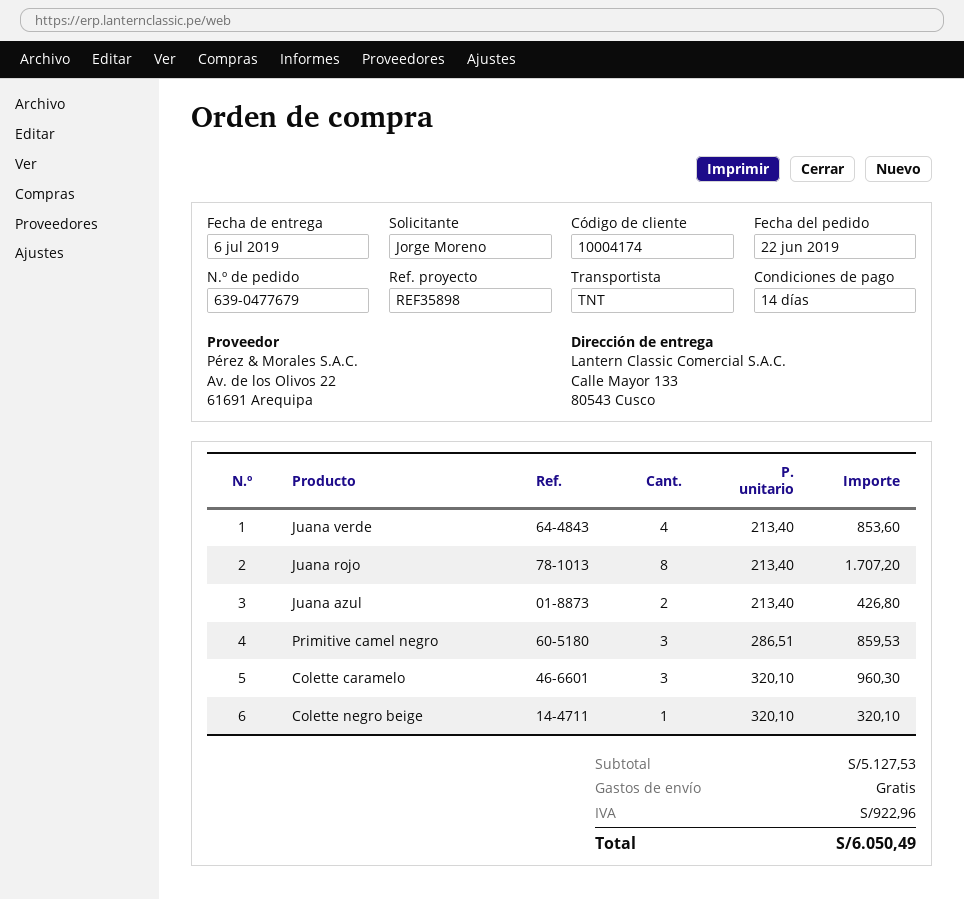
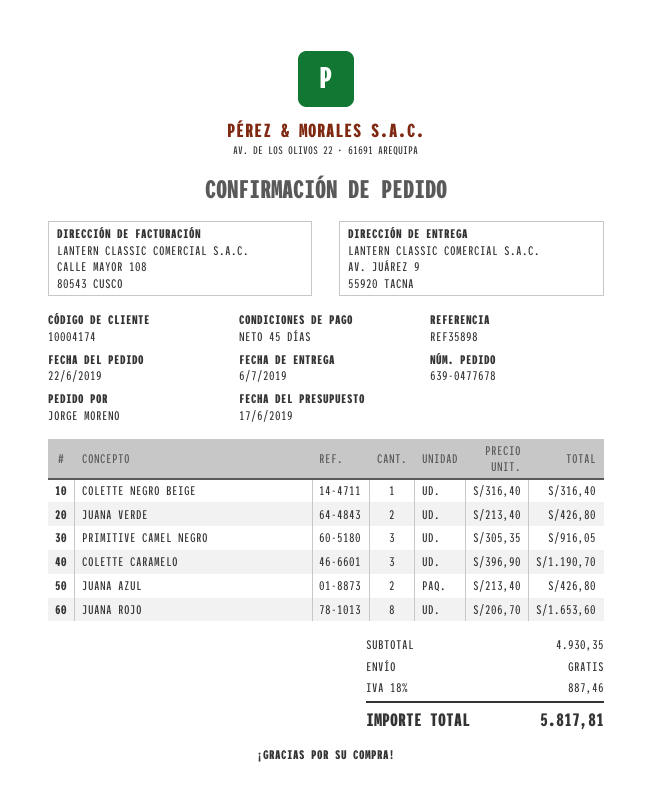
order number: 639-0477679 -> 639-0477678
payment terms: 14 days -> 45 days
ship to: Calle Mayor 133, 80543 Cusco -> AV. JUÁREZ 9, 55920 TACNA
Juana verde: 4 x 213.40 = 853.60 -> 2 x 213.40 = 426.80
Juana rojo: 8 x 213.40 = 1707.20 -> 8 x 206.70 = 1653.60
Primitive camel negro: 3 x 286.51 = 859.53 -> 3 x 305.35 = 916.05
Colette caramelo: 3 x 320.10 = 960.30 -> 3 x 396.90 = 1190.70
Colette negro beige: 1 x 320.10 = 320.10 -> 1 x 316.40 = 316.40
subtotal: 5127.53 -> 4930.35
tax: 922.96 -> 887.46
total: 6050.49 -> 5817.81

